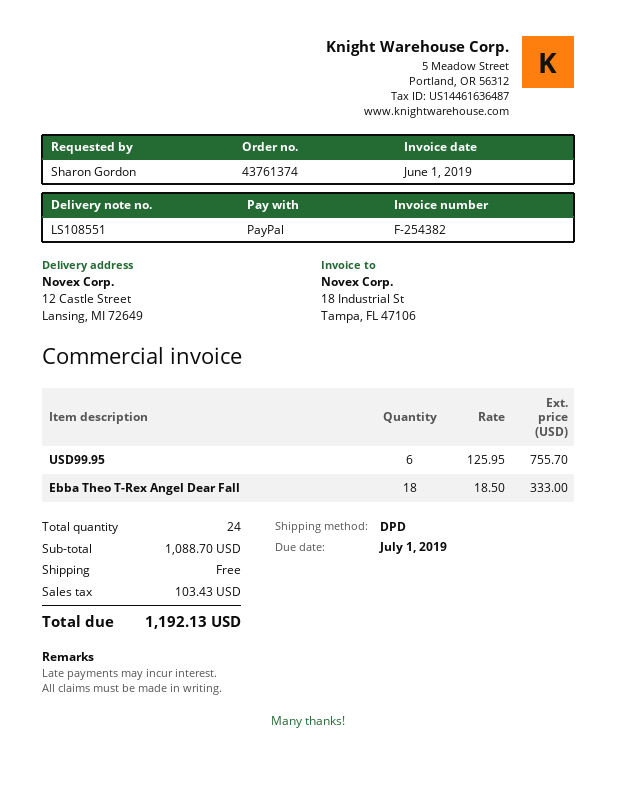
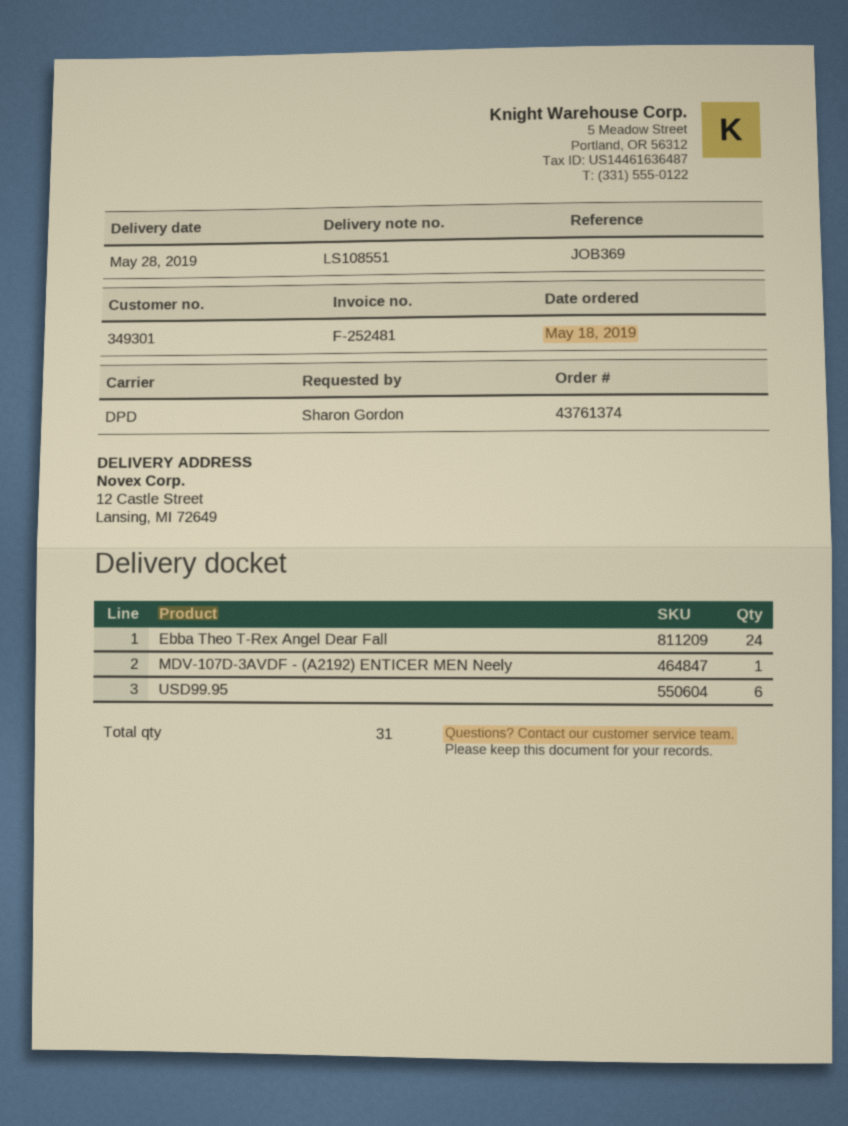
invoice number: F-254382 -> F-252481
Ebba Theo T-Rex Angel Dear Fall: 18 -> 24
MDV-107D-3AVDF - (A2192) ENTICER MEN Neely: none -> 1
total quantity: 24 -> 31

